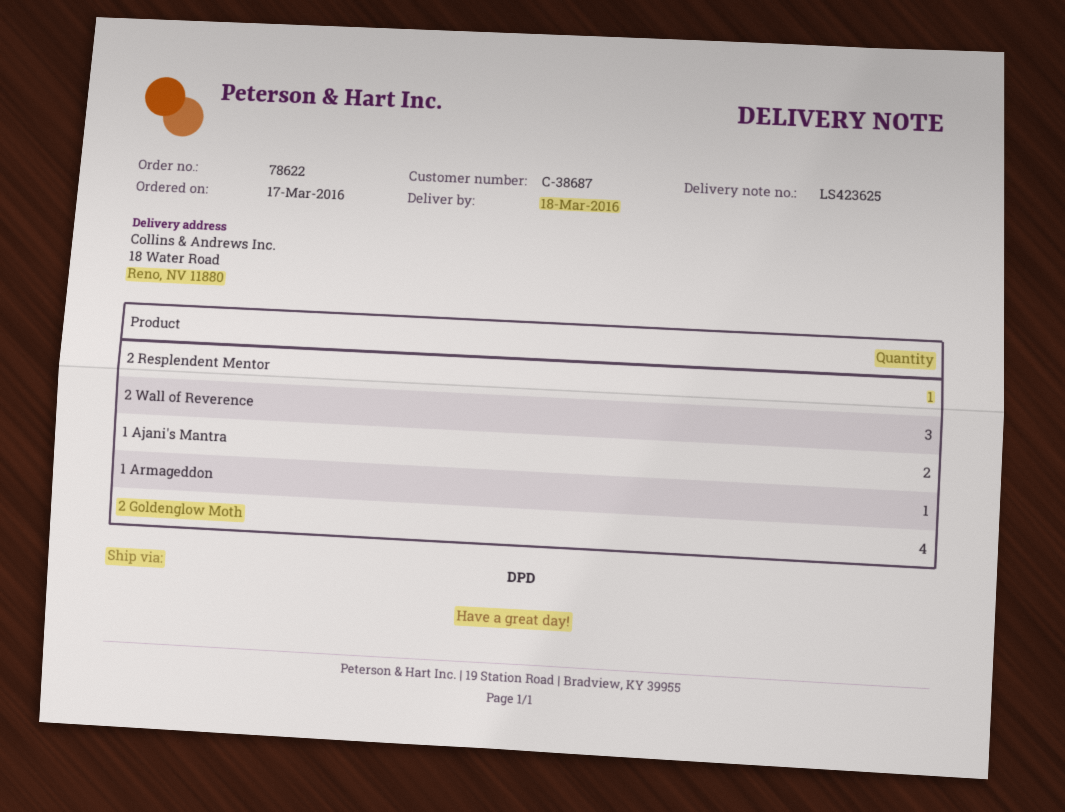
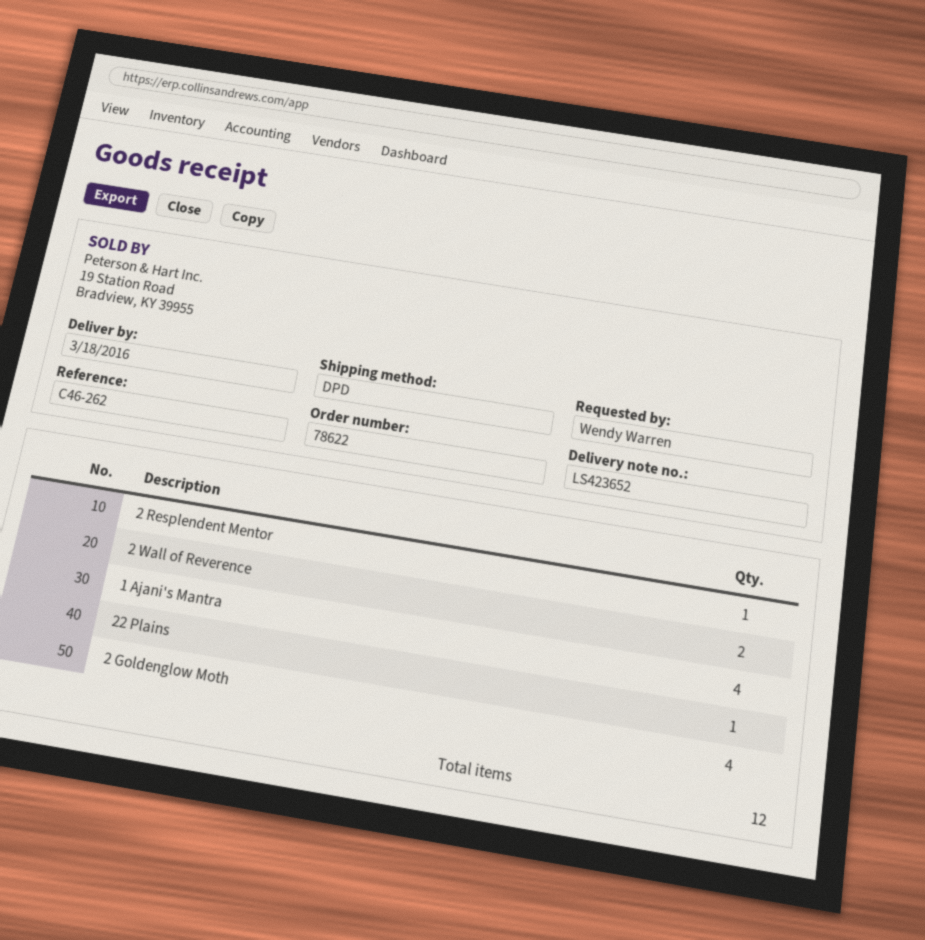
delivery note number: LS423625 -> LS423652
2 Wall of Reverence: 3 -> 2
1 Ajani's Mantra: 2 -> 4
1 Armageddon: 1 -> none
22 Plains: none -> 1

